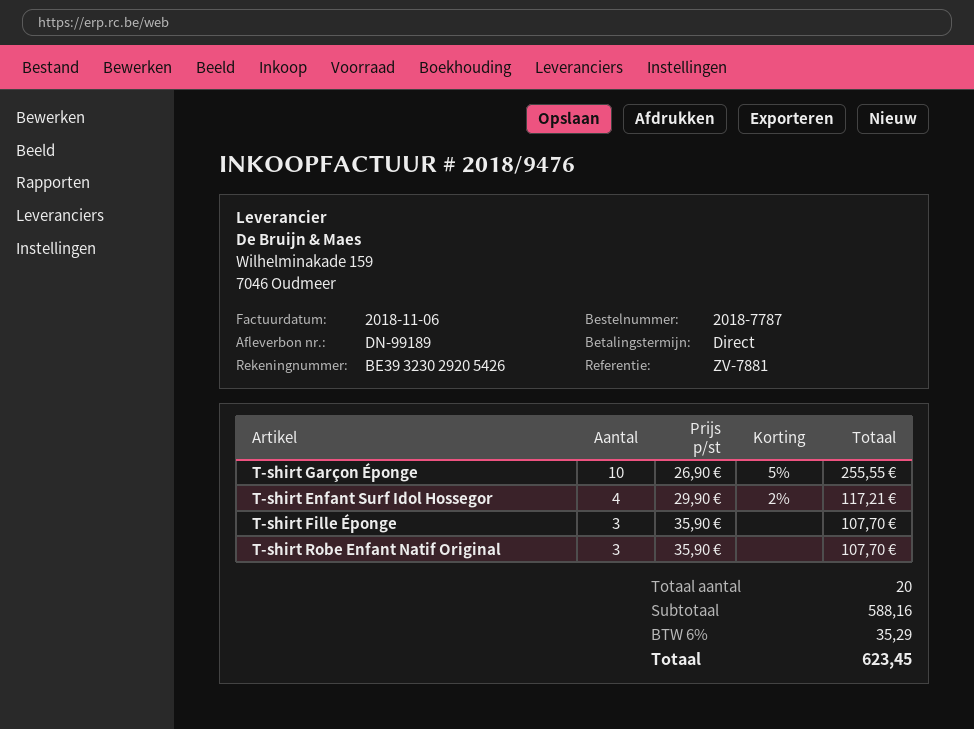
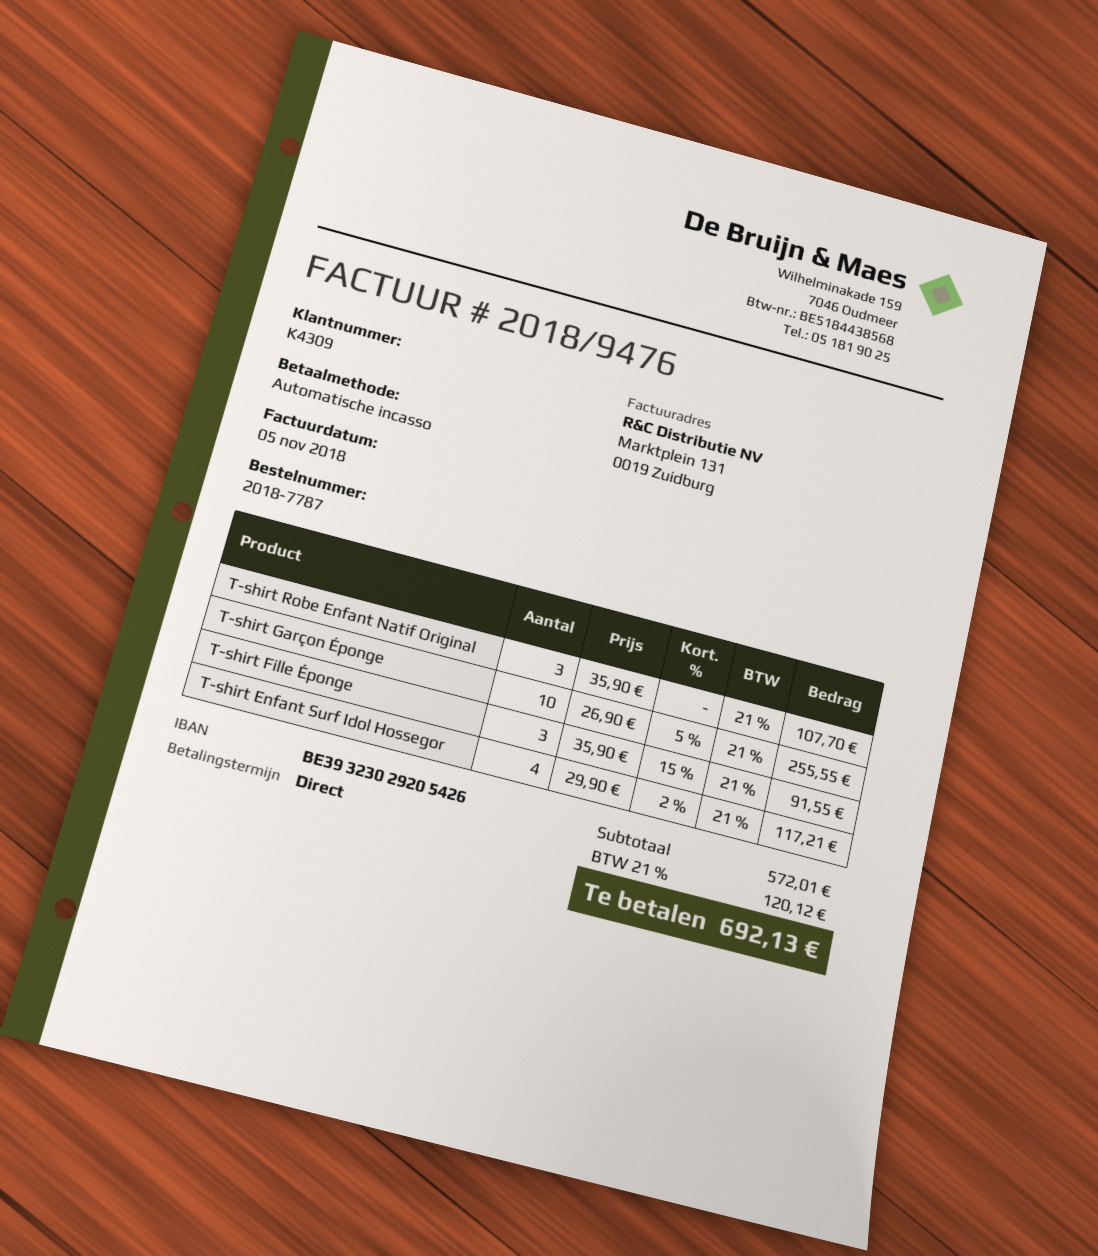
invoice date: 2018-11-06 -> 2018-11-05
T-shirt Fille Éponge: 3 x 35.90 = 107.70 -> 3 x 35.90 - 15% = 91.55
subtotal: 588.16 -> 572.01
tax: 6% = 35.29 -> 21% = 120.12
total: 623.45 -> 692.13

